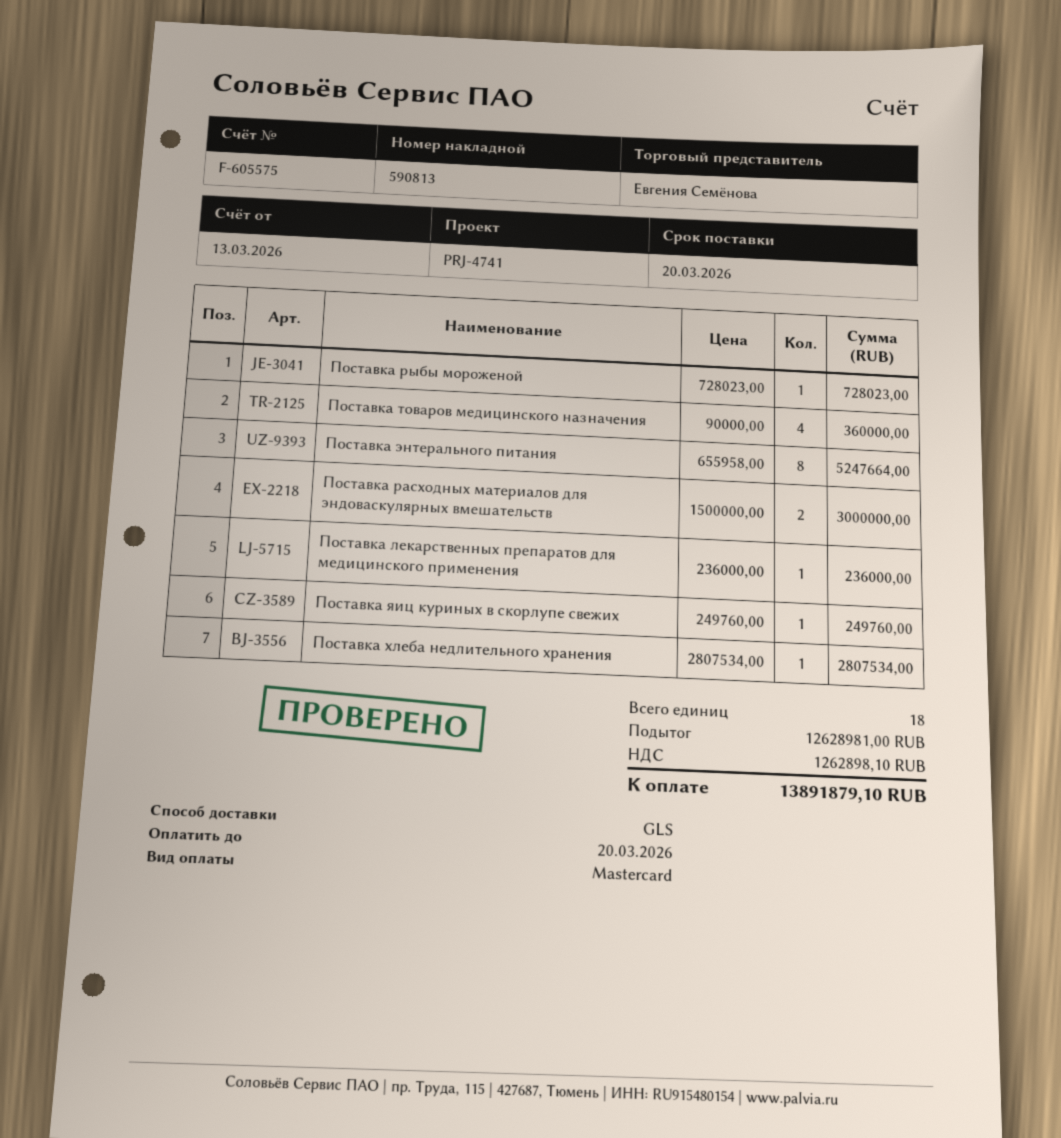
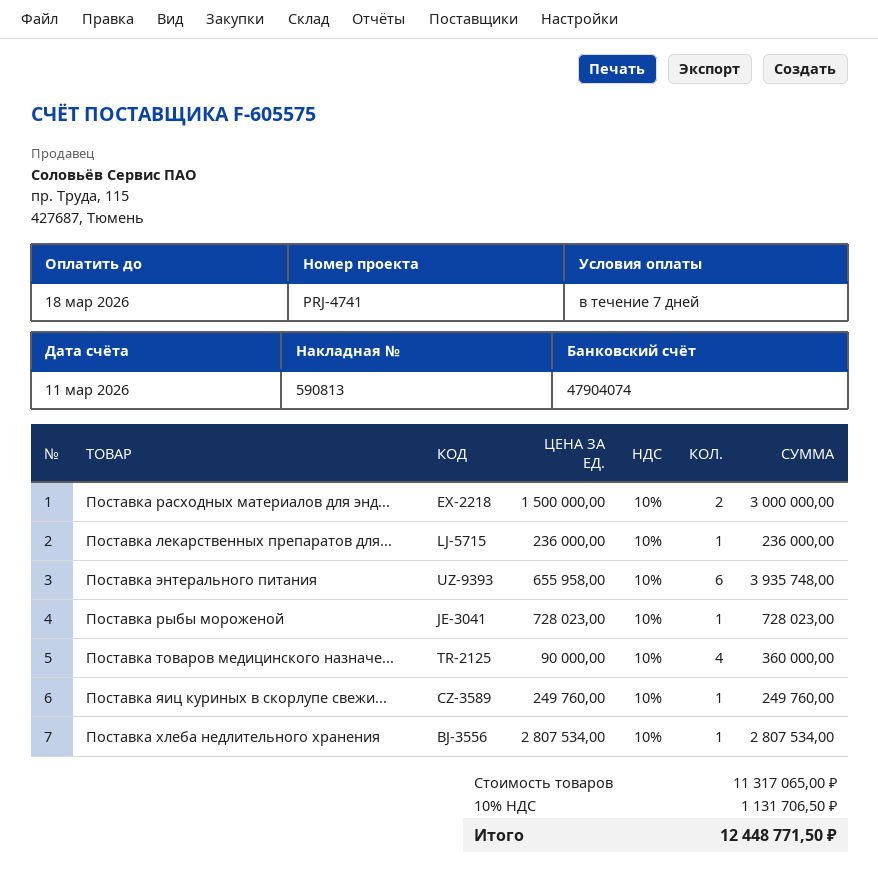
invoice date: 2026-03-13 -> 2026-03-11
due date: 2026-03-20 -> 2026-03-18
Поставка энтерального питания: 8 x 655958.00 = 5247664.00 -> 6 x 655958.00 = 3935748.00
subtotal: 12628981.00 -> 11317065.00
tax: 1262898.10 -> 1131706.50
total: 13891879.10 -> 12448771.50

